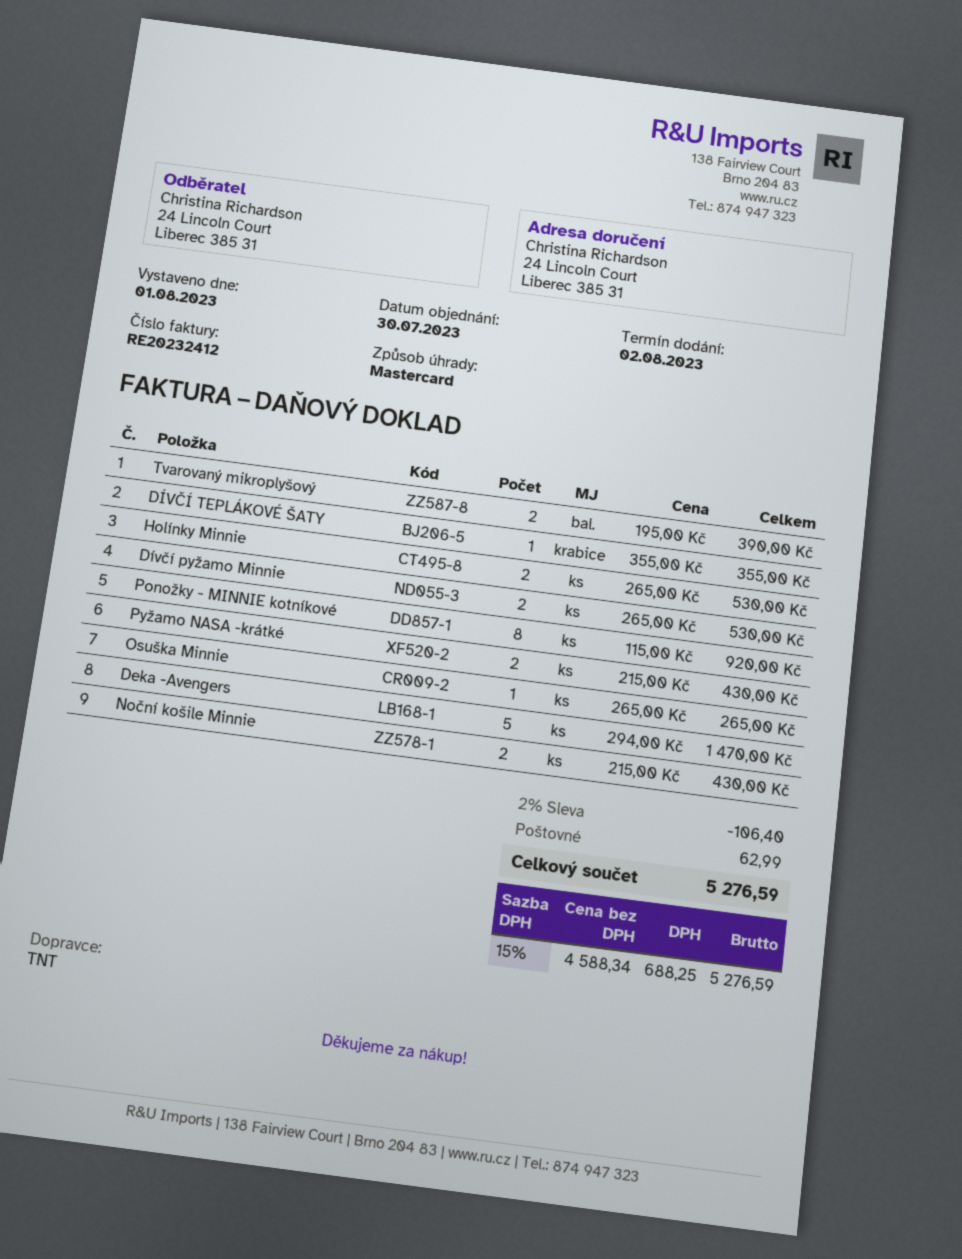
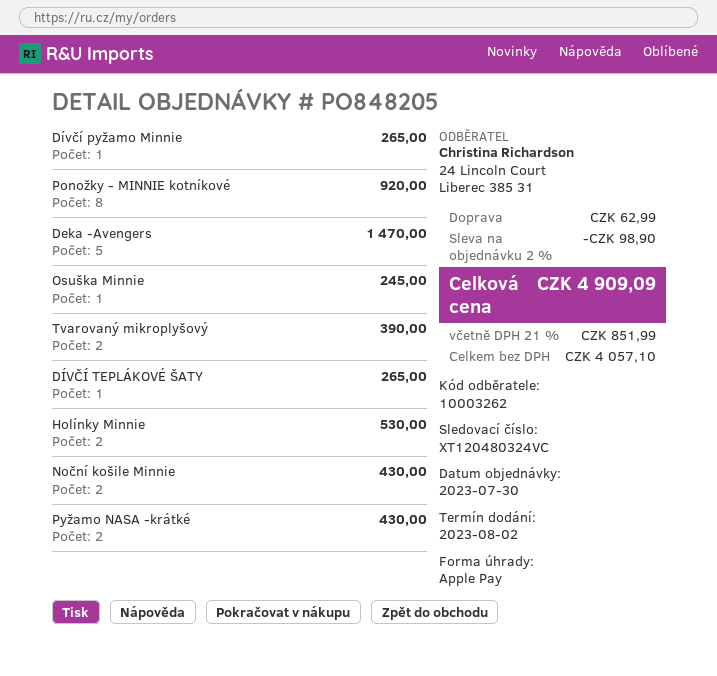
payment method: Mastercard -> Apple Pay
DÍVČÍ TEPLÁKOVÉ ŠATY: 1 for 355.00 -> 1 for 265.00
Dívčí pyžamo Minnie: 2 for 530.00 -> 1 for 265.00
Osuška Minnie: 1 for 265.00 -> 1 for 245.00
discount: 2% = 106.40 -> 2% = 98.90
net: 4588.34 -> 4057.10
tax: 15% = 688.25 -> 21% = 851.99
total: 5276.59 -> 4909.09

